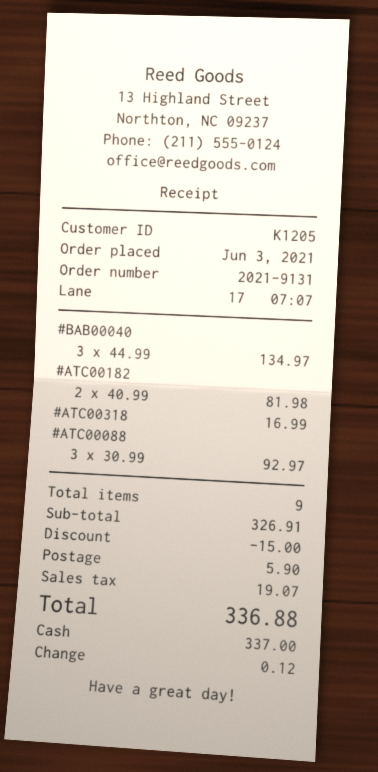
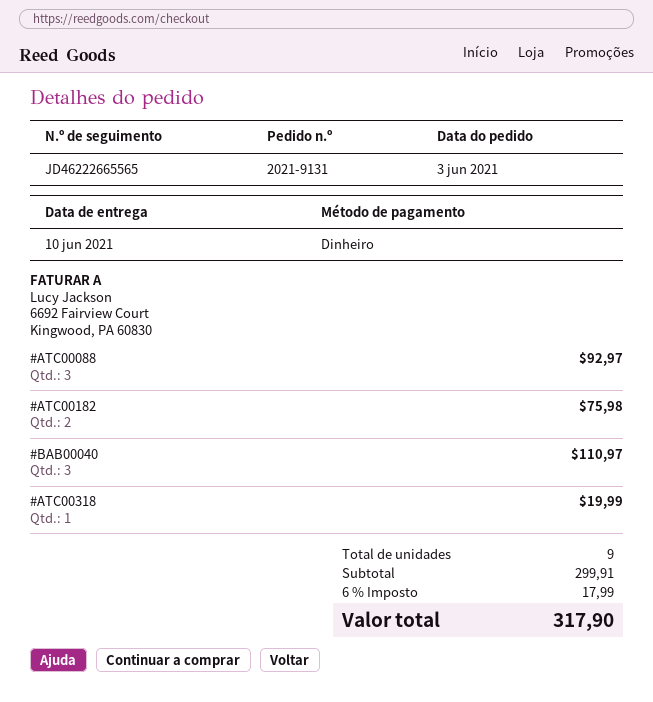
#BAB00040: 3 for 134.97 -> 3 for 110.97
#ATC00182: 2 for 81.98 -> 2 for 75.98
#ATC00318: 1 for 16.99 -> 1 for 19.99
subtotal: 326.91 -> 299.91
discount: 15.00 -> none
shipping: 5.90 -> none
tax: 19.07 -> 17.99
total: 336.88 -> 317.90

